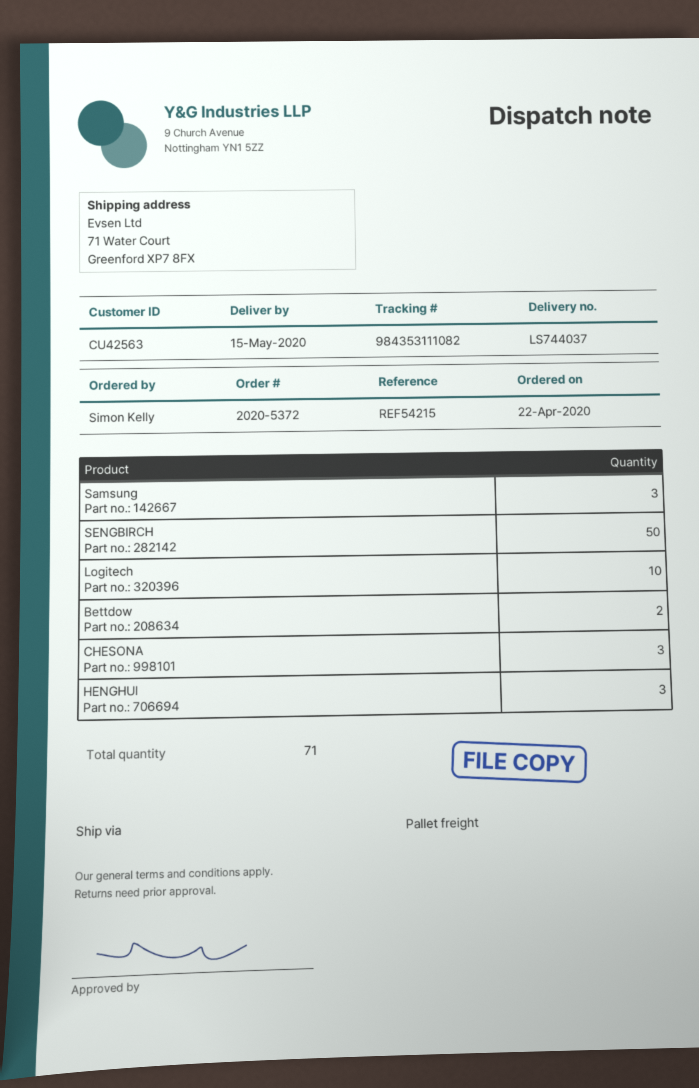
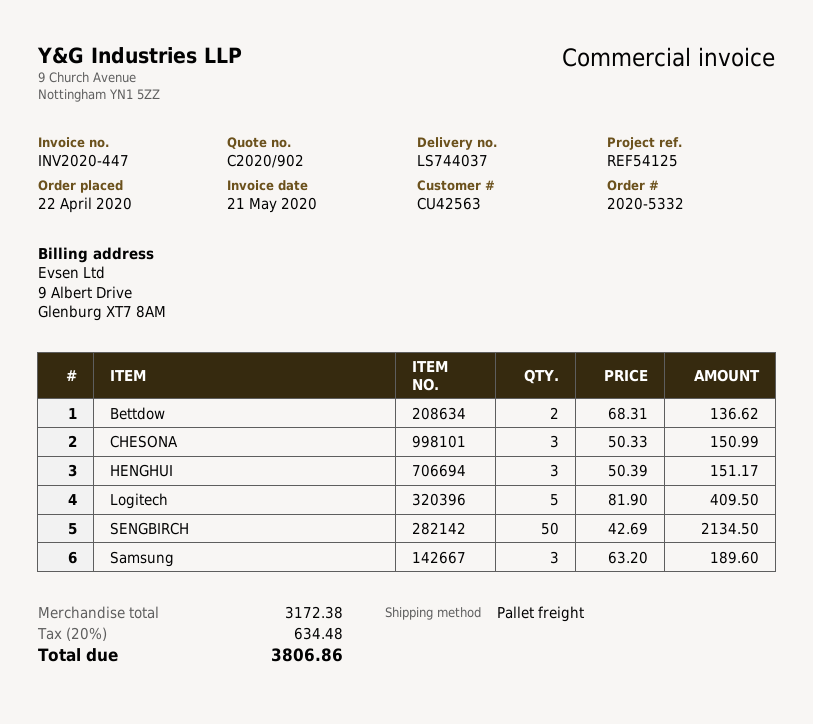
order number: 2020-5372 -> 2020-5332
reference: REF54215 -> REF54125
Logitech: 10 -> 5

